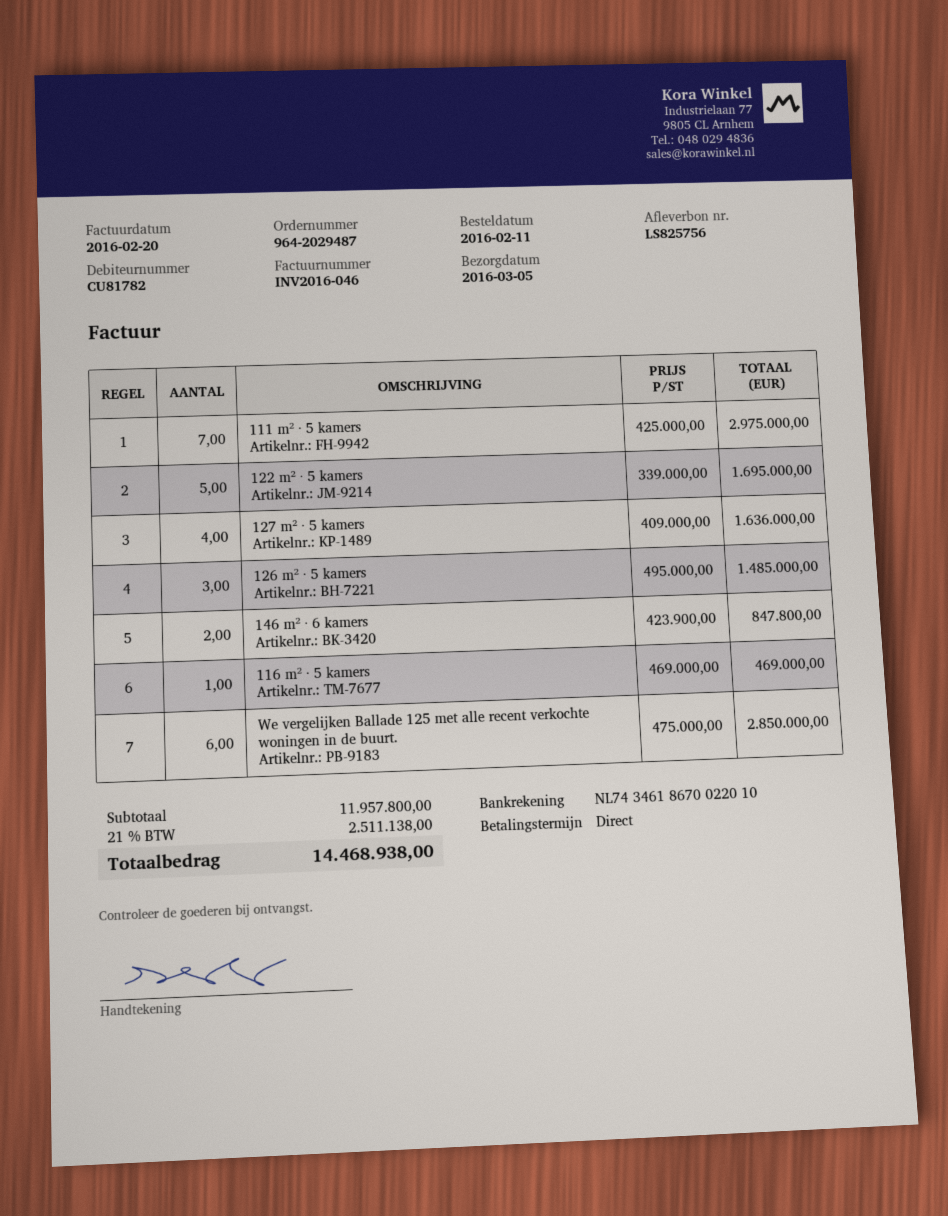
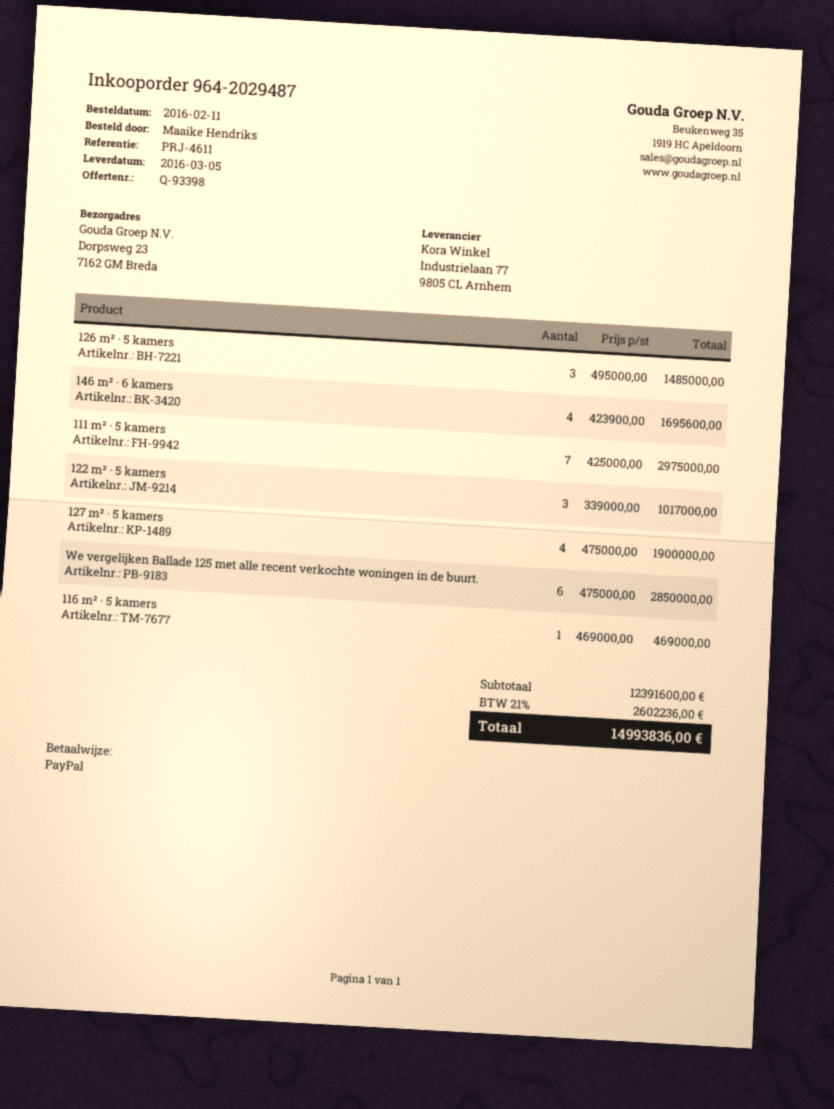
122 m² · 5 kamers: 5 x 339000.00 = 1695000.00 -> 3 x 339000.00 = 1017000.00
127 m² · 5 kamers: 4 x 409000.00 = 1636000.00 -> 4 x 475000.00 = 1900000.00
146 m² · 6 kamers: 2 x 423900.00 = 847800.00 -> 4 x 423900.00 = 1695600.00
subtotal: 11957800.00 -> 12391600.00
tax: 21% = 2511138.00 -> 21% = 2602236.00
total: 14468938.00 -> 14993836.00

